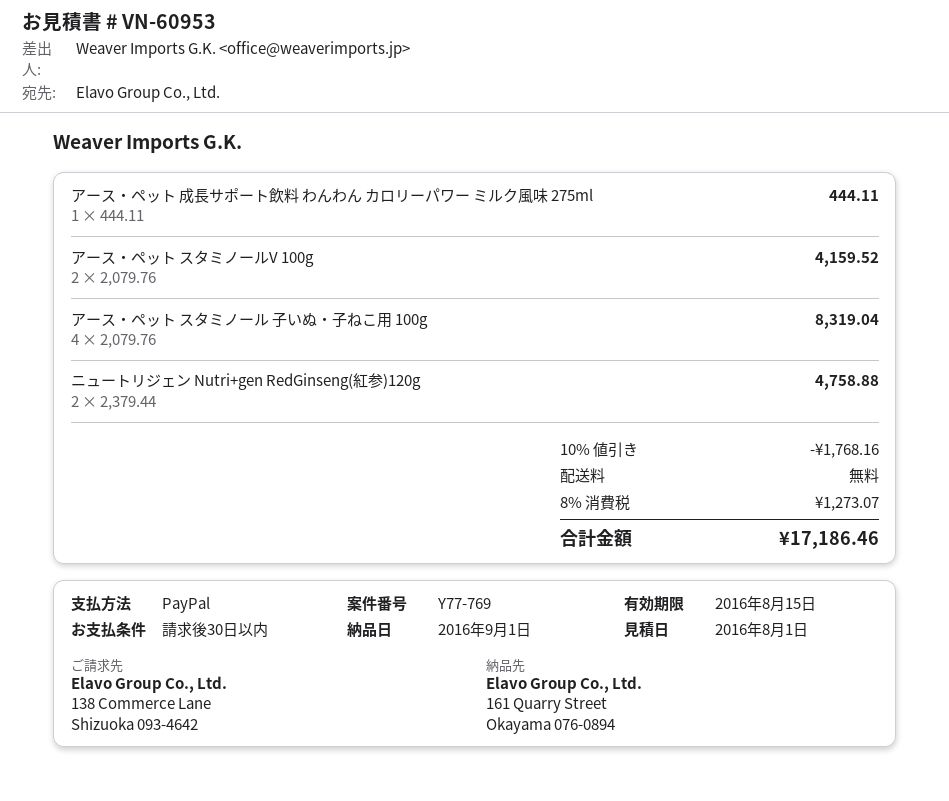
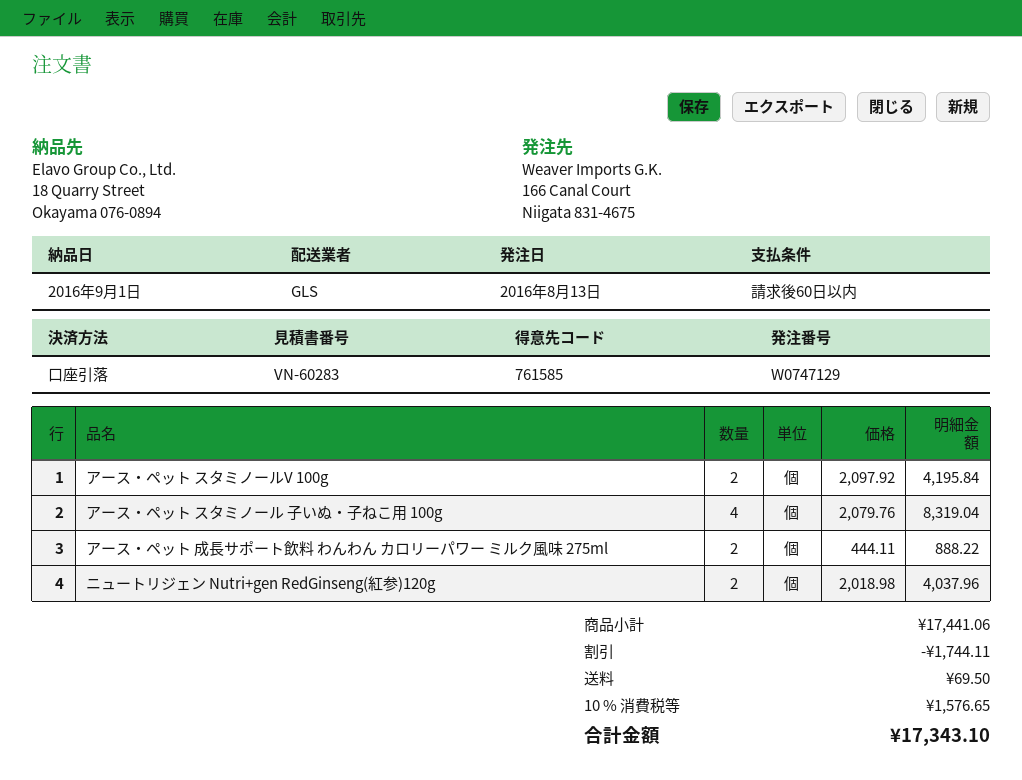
quote number: VN-60953 -> VN-60283
payment terms: 30 days -> 60 days
payment method: PayPal -> direct debit
ship to: 161 Quarry Street, Okayama 076-0894 -> 18 Quarry Street, Okayama 076-0894
アース・ペット 成長サポート飲料 わんわん カロリーパワー ミルク風味 275ml: 1 x 444.11 = 444.11 -> 2 x 444.11 = 888.22
アース・ペット スタミノールV 100g: 2 x 2079.76 = 4159.52 -> 2 x 2097.92 = 4195.84
ニュートリジェン Nutri+gen RedGinseng(紅参)120g: 2 x 2379.44 = 4758.88 -> 2 x 2018.98 = 4037.96
discount: 1768.16 -> 1744.11
shipping: 0.00 -> 69.50
tax: 8% = 1273.07 -> 10% = 1576.65
total: 17186.46 -> 17343.10

